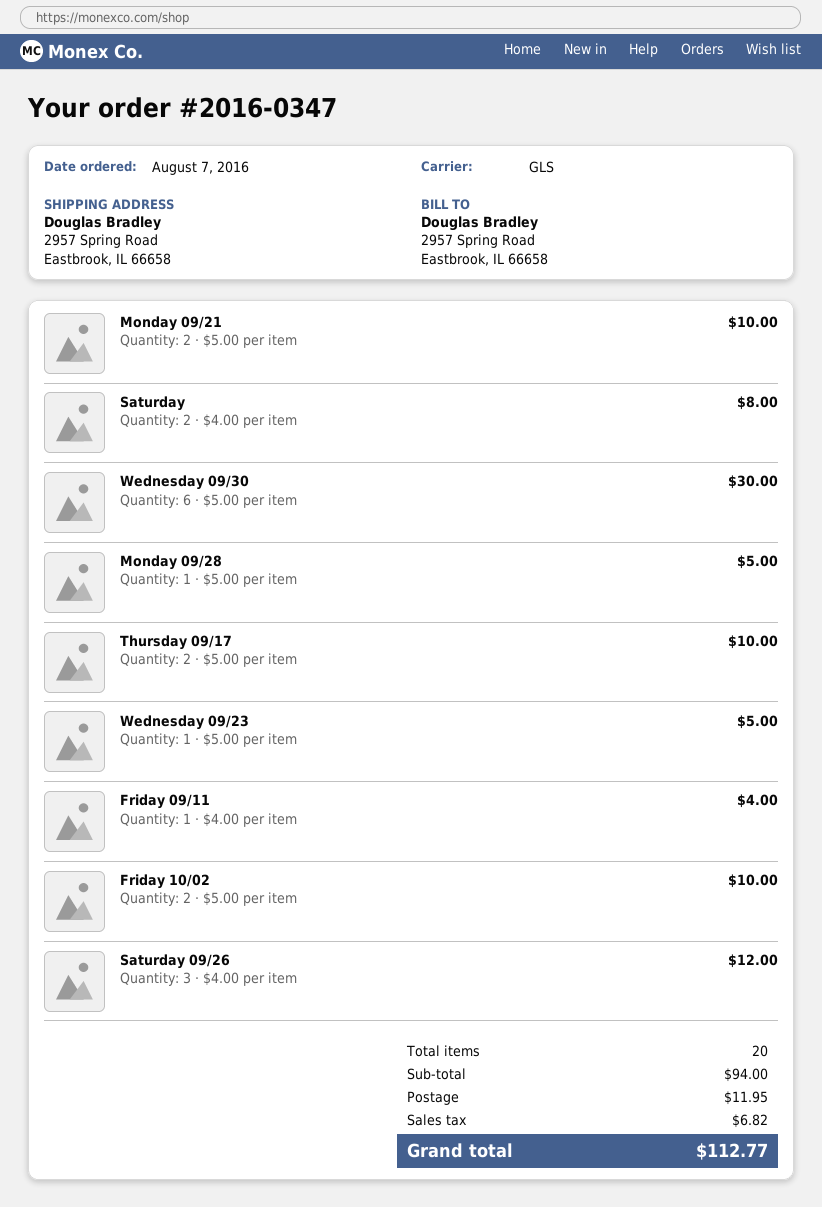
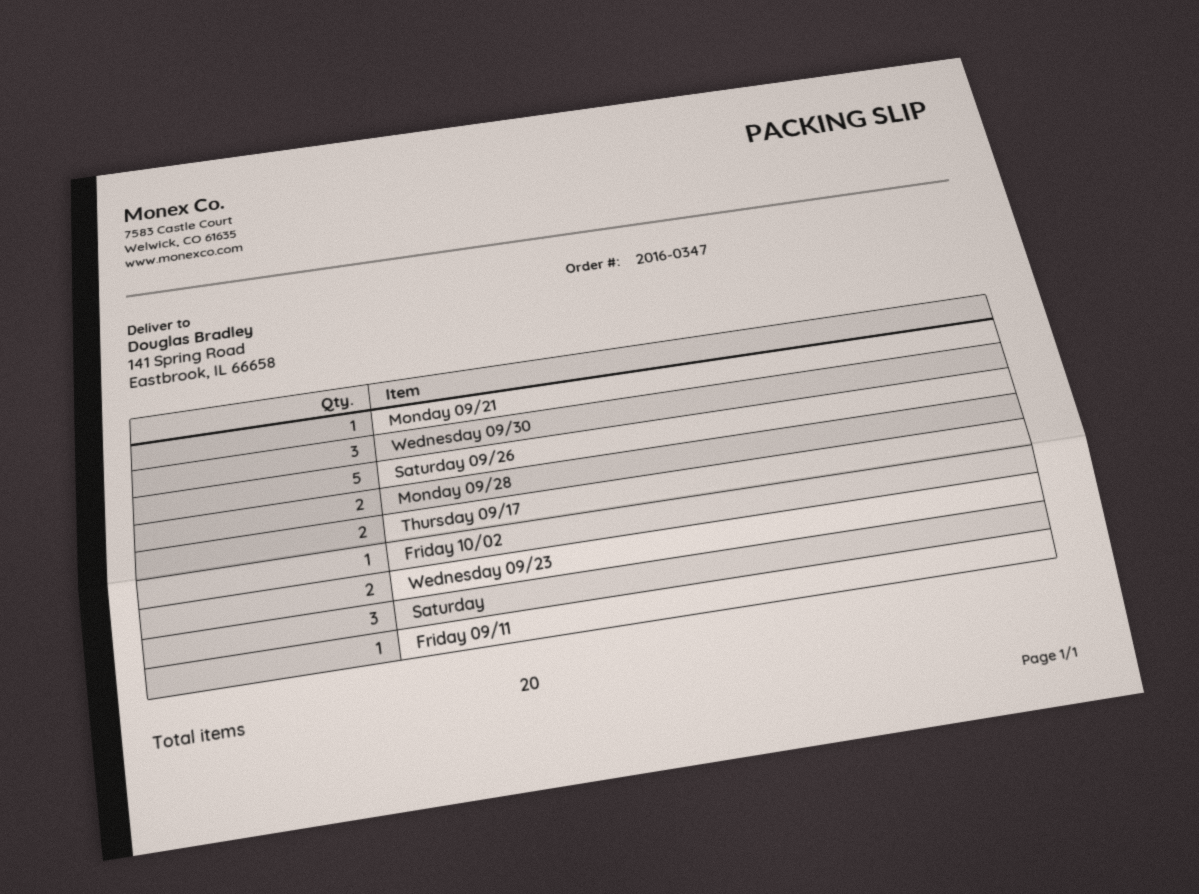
ship to: 2957 Spring Road, Eastbrook, IL 66658 -> 141 Spring Road, Eastbrook, IL 66658
Monday 09/21: 2 -> 1
Saturday: 2 -> 3
Wednesday 09/30: 6 -> 3
Monday 09/28: 1 -> 2
Wednesday 09/23: 1 -> 2
Friday 10/02: 2 -> 1
Saturday 09/26: 3 -> 5

